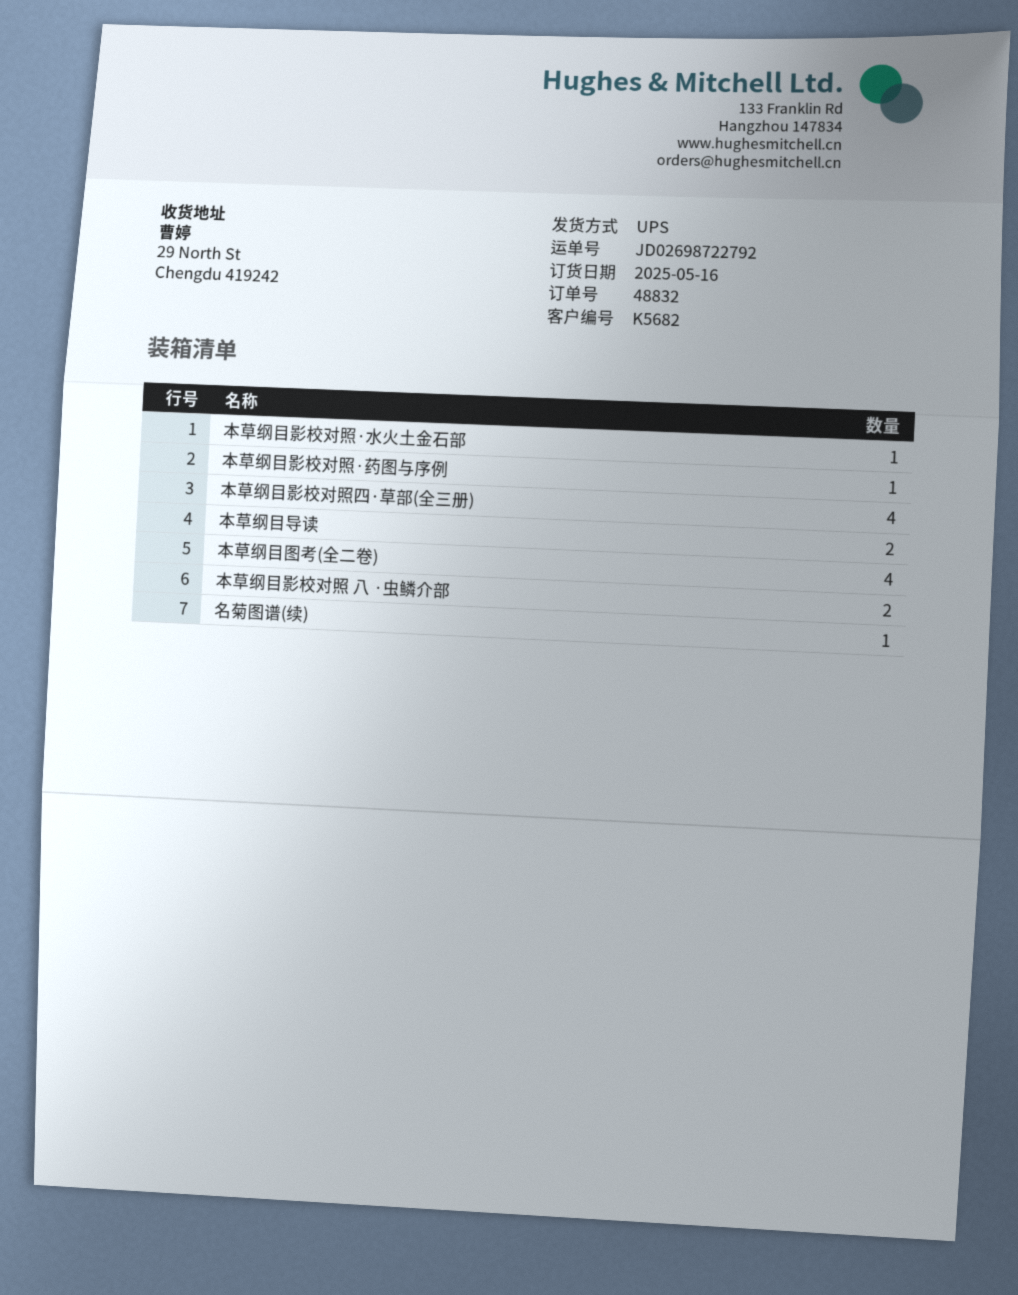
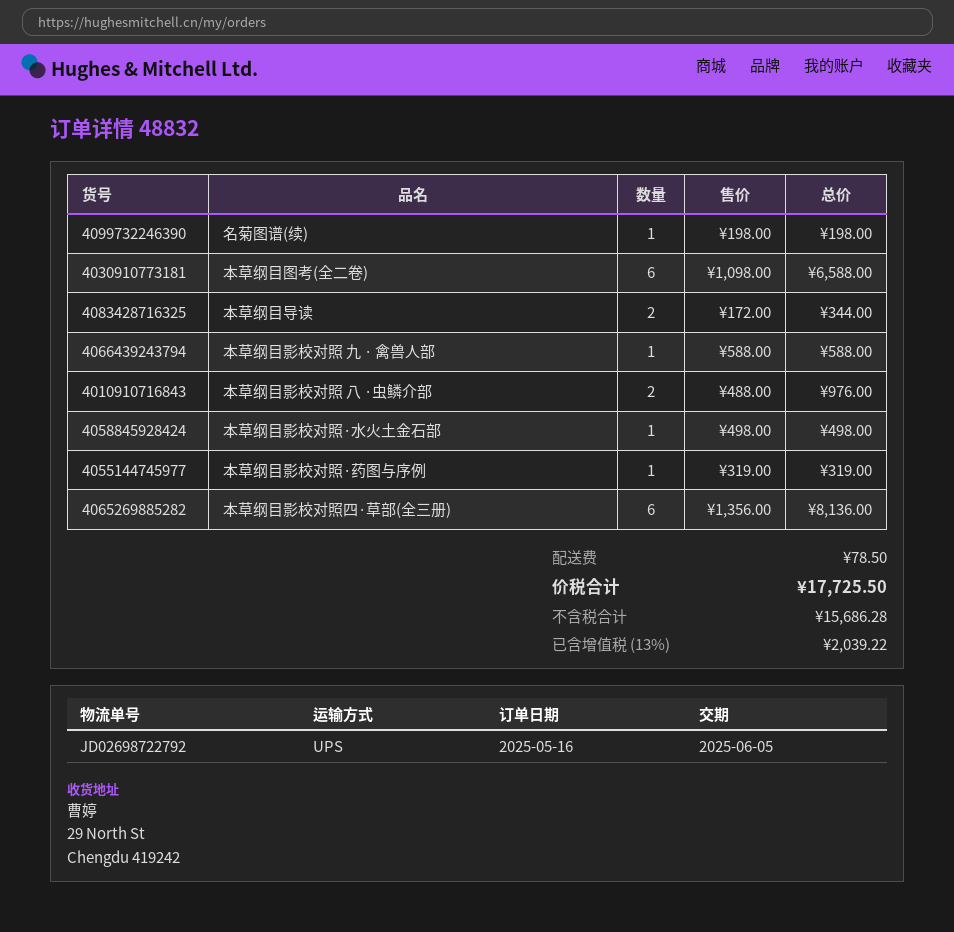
本草纲目影校对照四·草部(全三册): 4 -> 6
本草纲目图考(全二卷): 4 -> 6
本草纲目影校对照 九 · 禽兽人部: none -> 1

